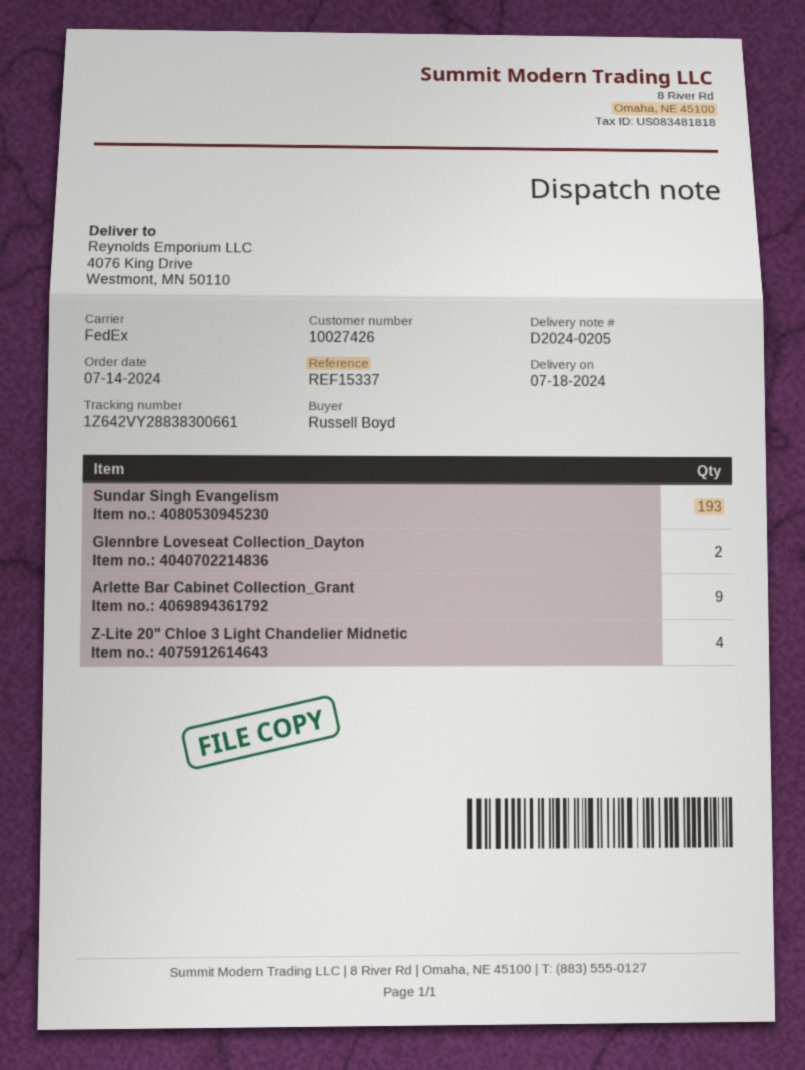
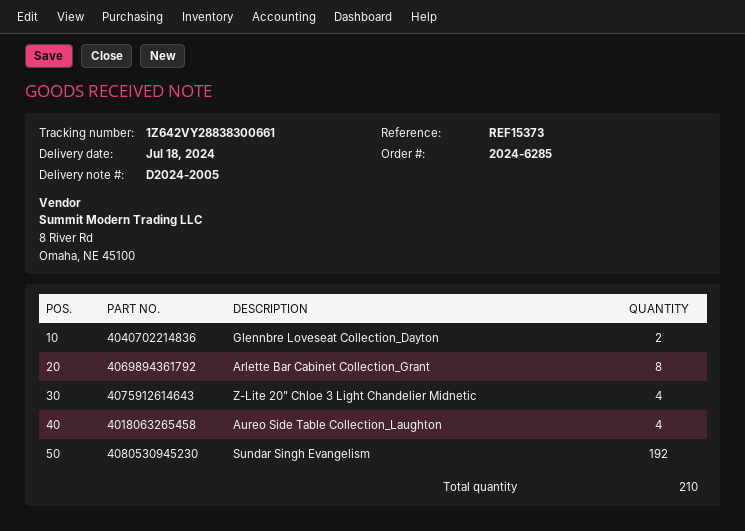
delivery note number: D2024-0205 -> D2024-2005
reference: REF15337 -> REF15373
Sundar Singh Evangelism: 193 -> 192
Arlette Bar Cabinet Collection_Grant: 9 -> 8
Aureo Side Table Collection_Laughton: none -> 4

